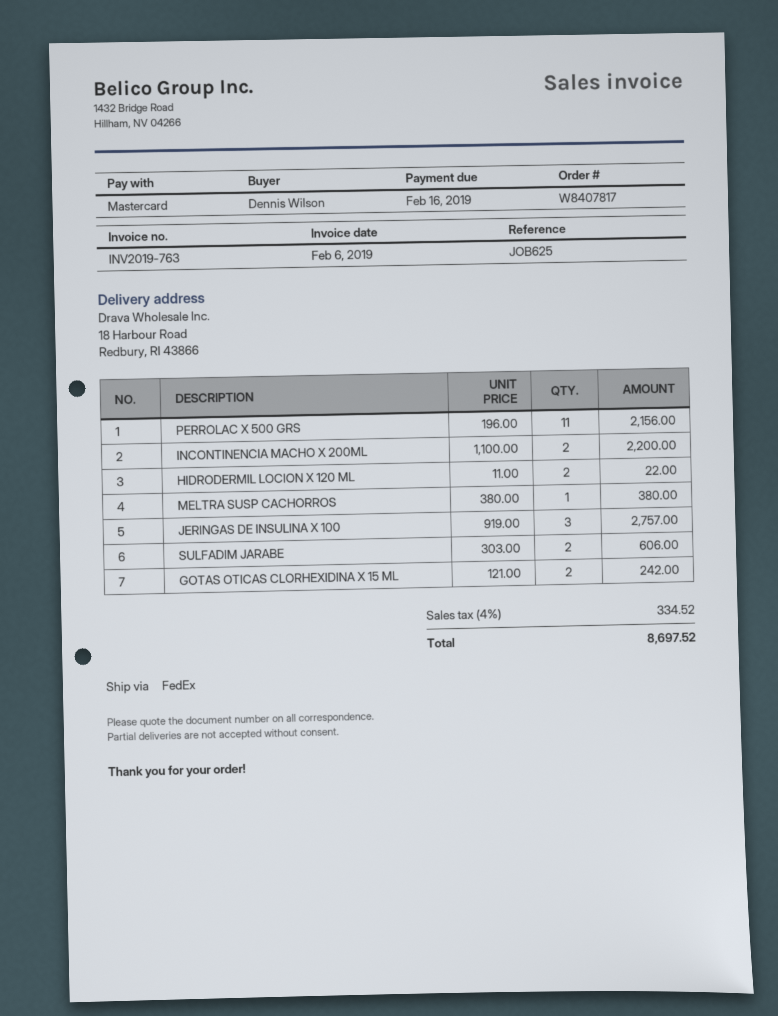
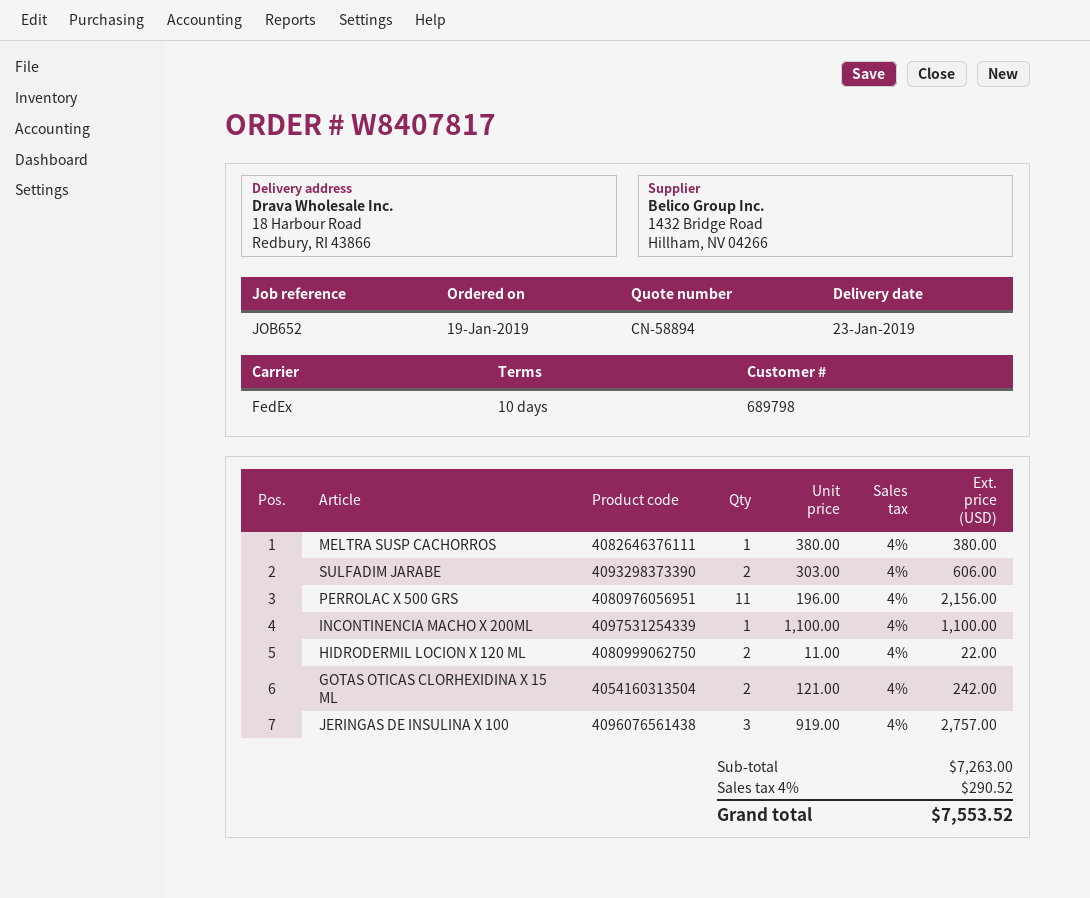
reference: JOB625 -> JOB652
INCONTINENCIA MACHO X 200ML: 2 x 1100.00 = 2200.00 -> 1 x 1100.00 = 1100.00
tax: 4% = 334.52 -> 4% = 290.52
total: 8697.52 -> 7553.52

